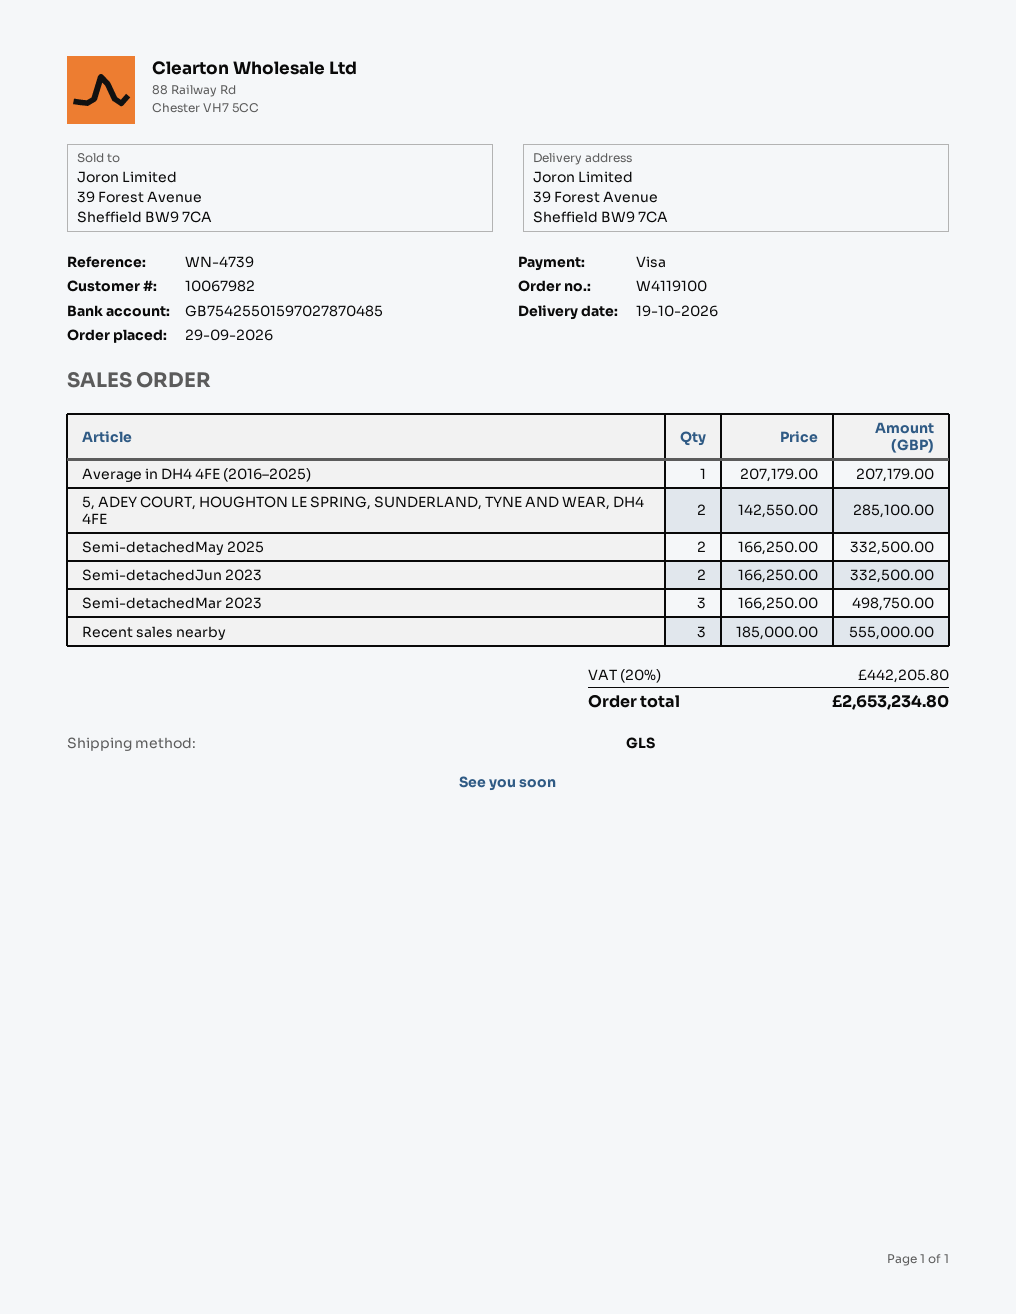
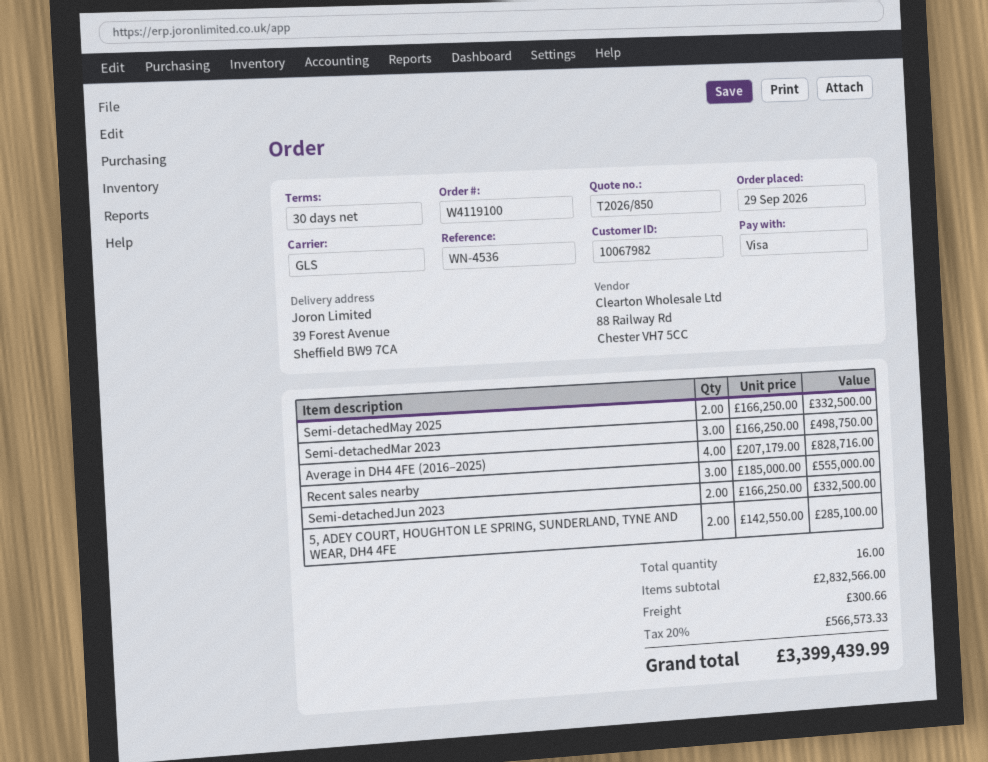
reference: WN-4739 -> WN-4536
Average in DH4 4FE (2016–2025): 1 x 207179.00 = 207179.00 -> 4 x 207179.00 = 828716.00
shipping: none -> 300.66
tax: 20% = 442205.80 -> 20% = 566573.33
total: 2653234.80 -> 3399439.99

